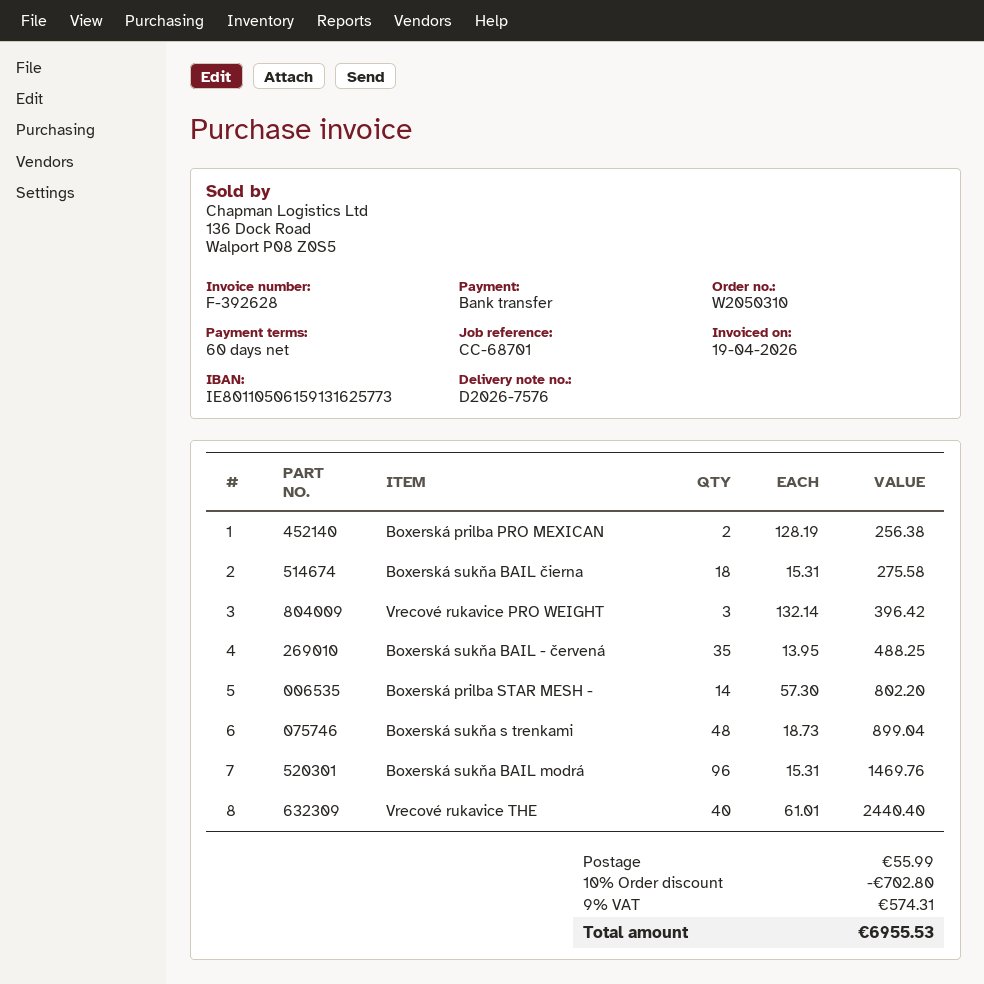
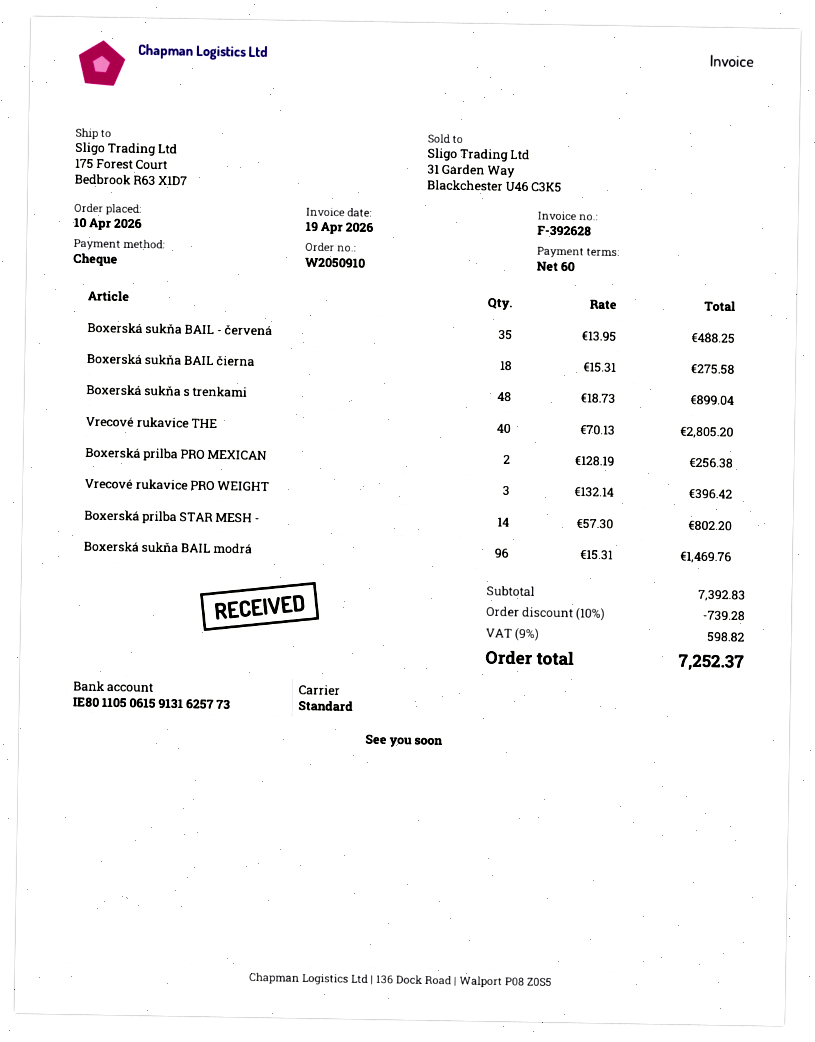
order number: W2050310 -> W2050910
payment method: bank transfer -> cheque
Vrecové rukavice THE: 40 x 61.01 = 2440.40 -> 40 x 70.13 = 2805.20
discount: 10% = 702.80 -> 10% = 739.28
shipping: 55.99 -> none
tax: 9% = 574.31 -> 9% = 598.82
total: 6955.53 -> 7252.37

